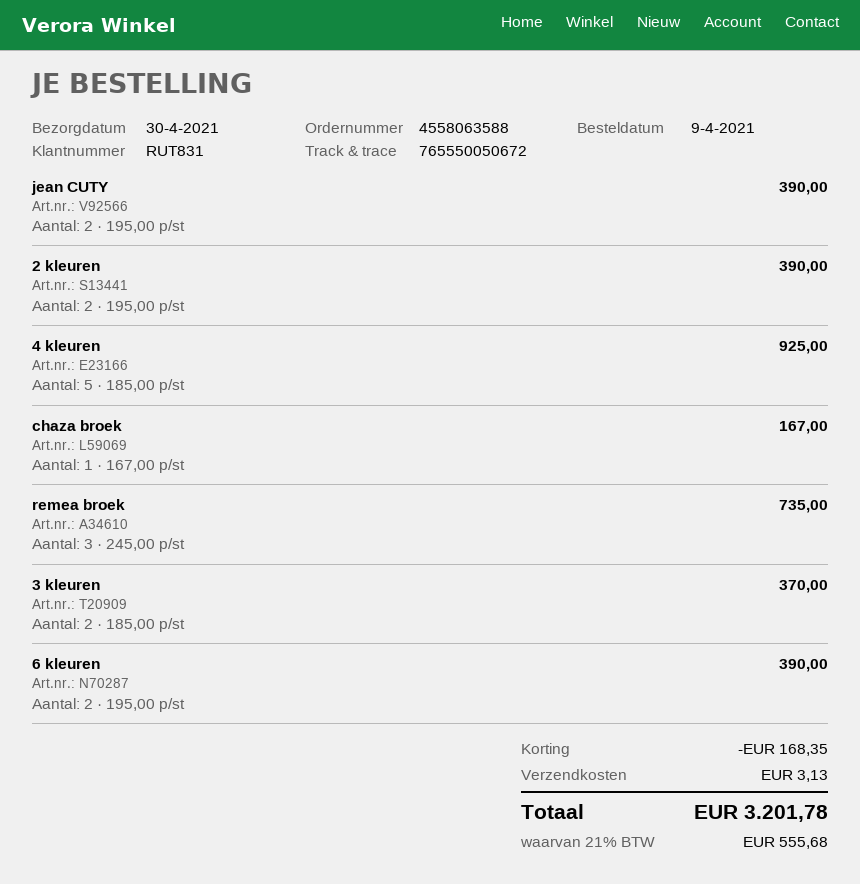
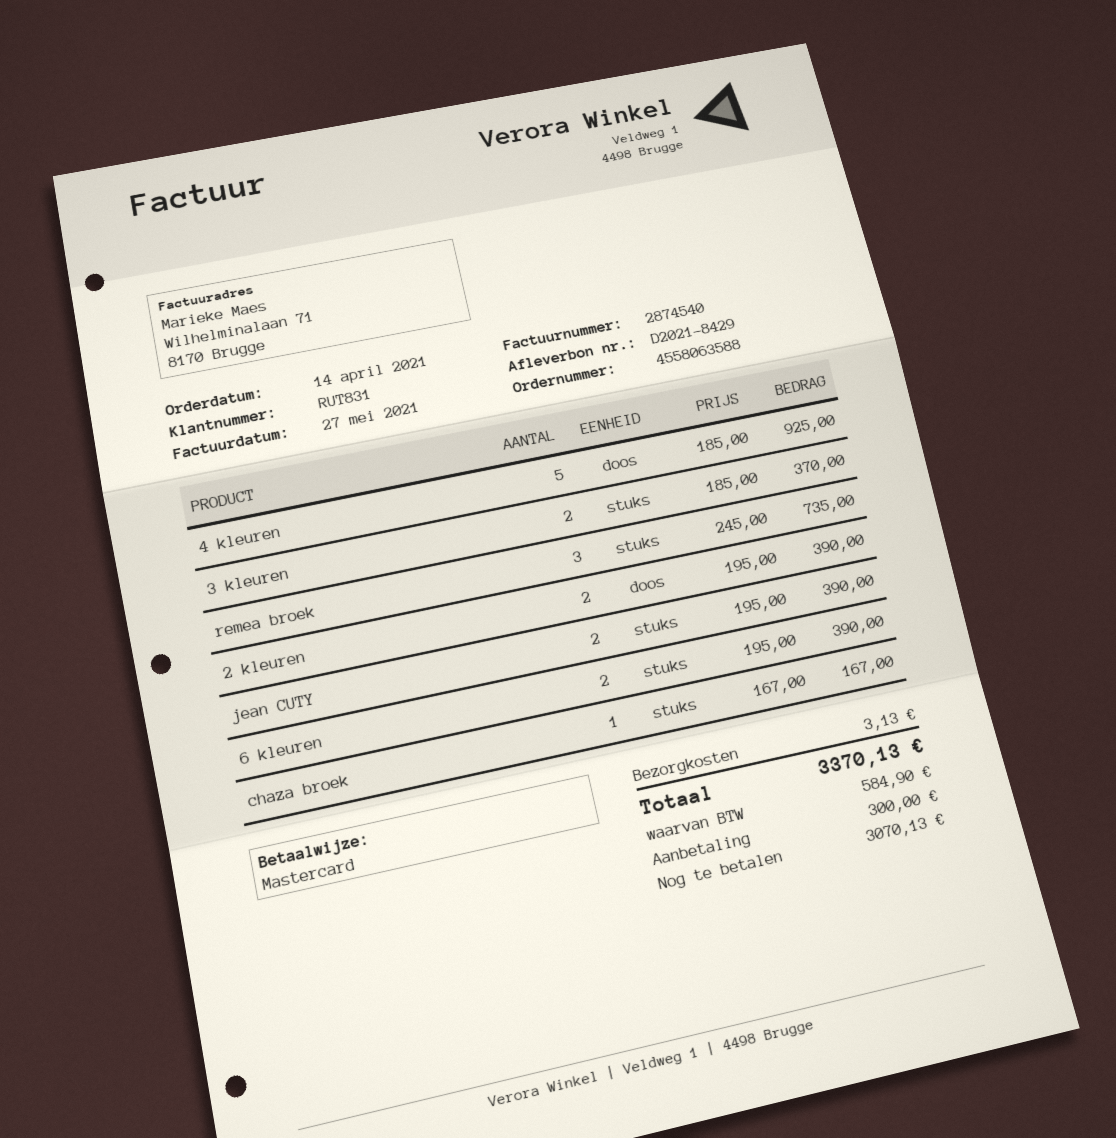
order date: 2021-04-09 -> 2021-04-14
discount: 168.35 -> none
tax: 555.68 -> 584.90
total: 3201.78 -> 3370.13

